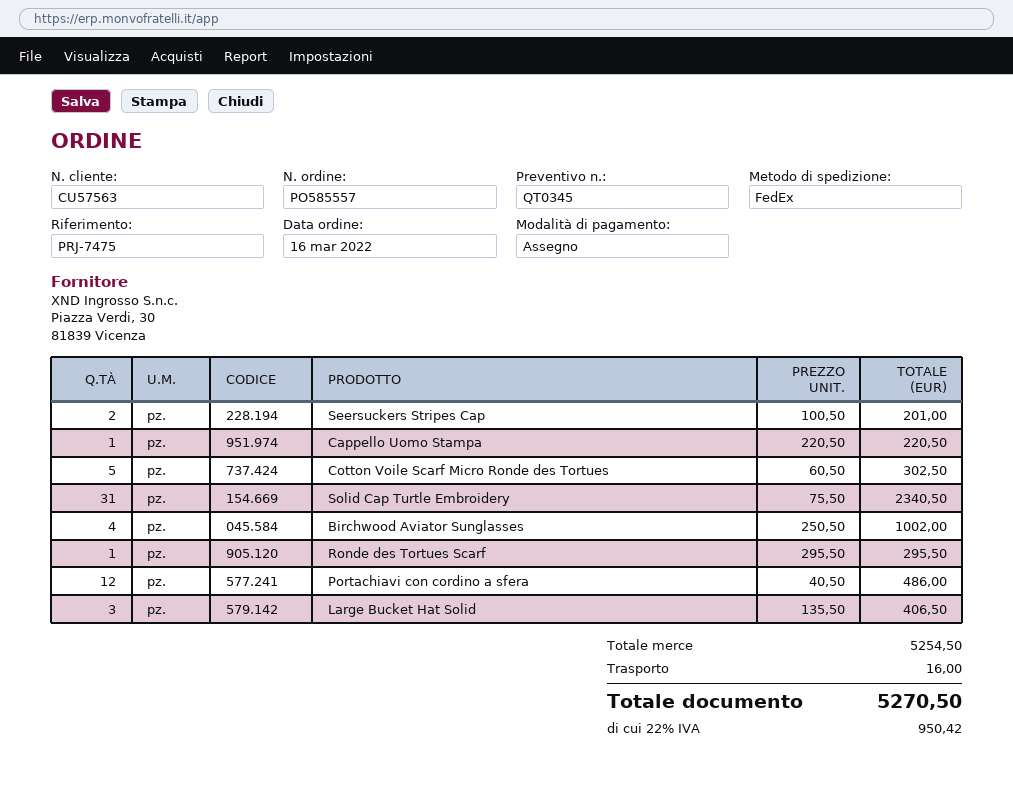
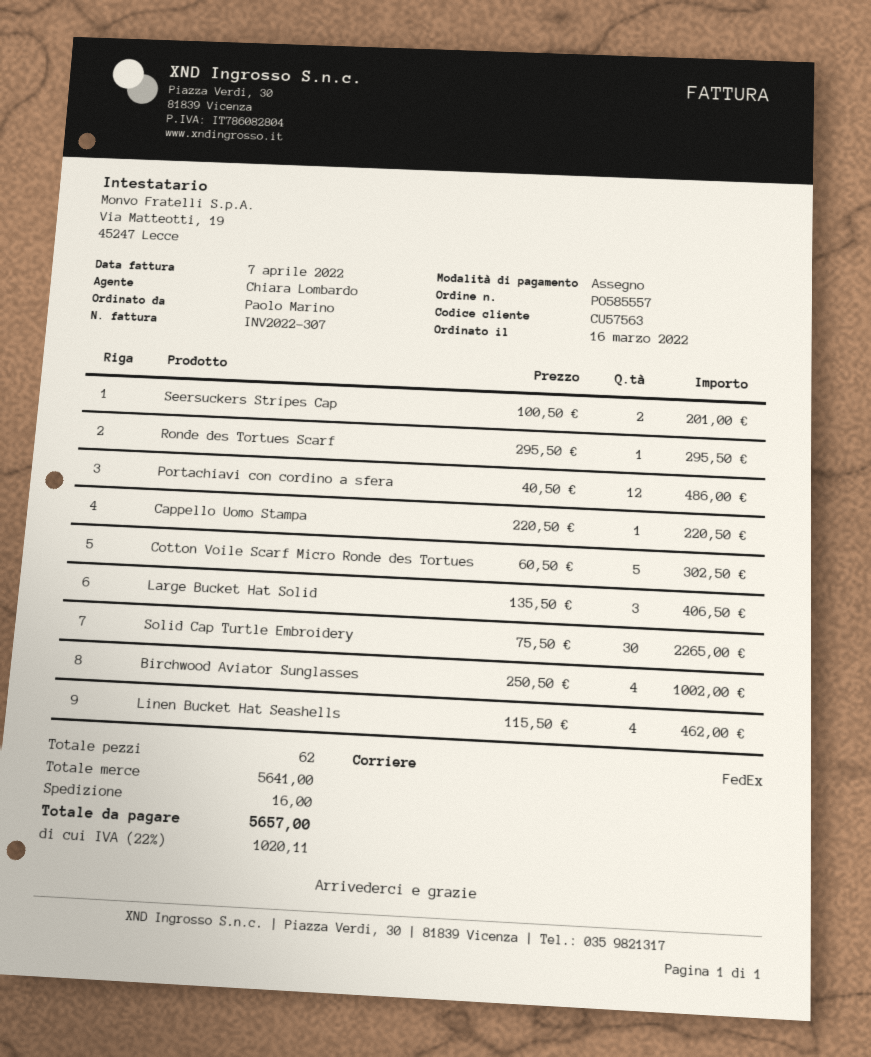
Solid Cap Turtle Embroidery: 31 x 75.50 = 2340.50 -> 30 x 75.50 = 2265.00
Linen Bucket Hat Seashells: none -> 4 x 115.50 = 462.00
subtotal: 5254.50 -> 5641.00
tax: 22% = 950.42 -> 22% = 1020.11
total: 5270.50 -> 5657.00

